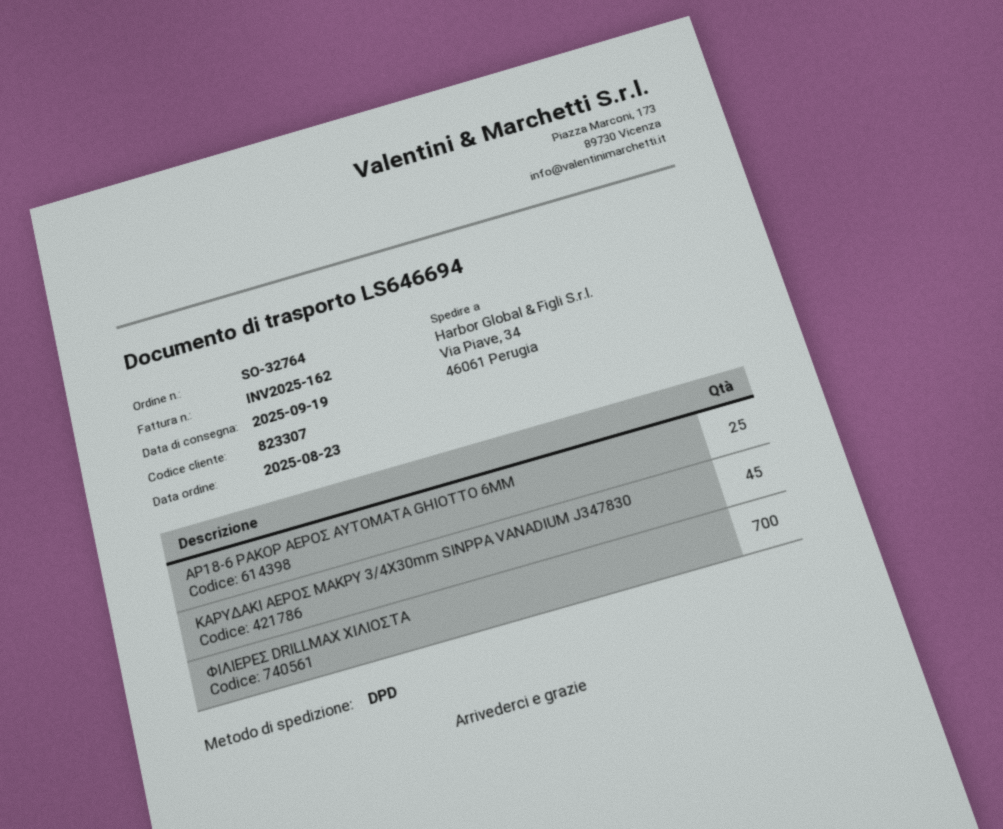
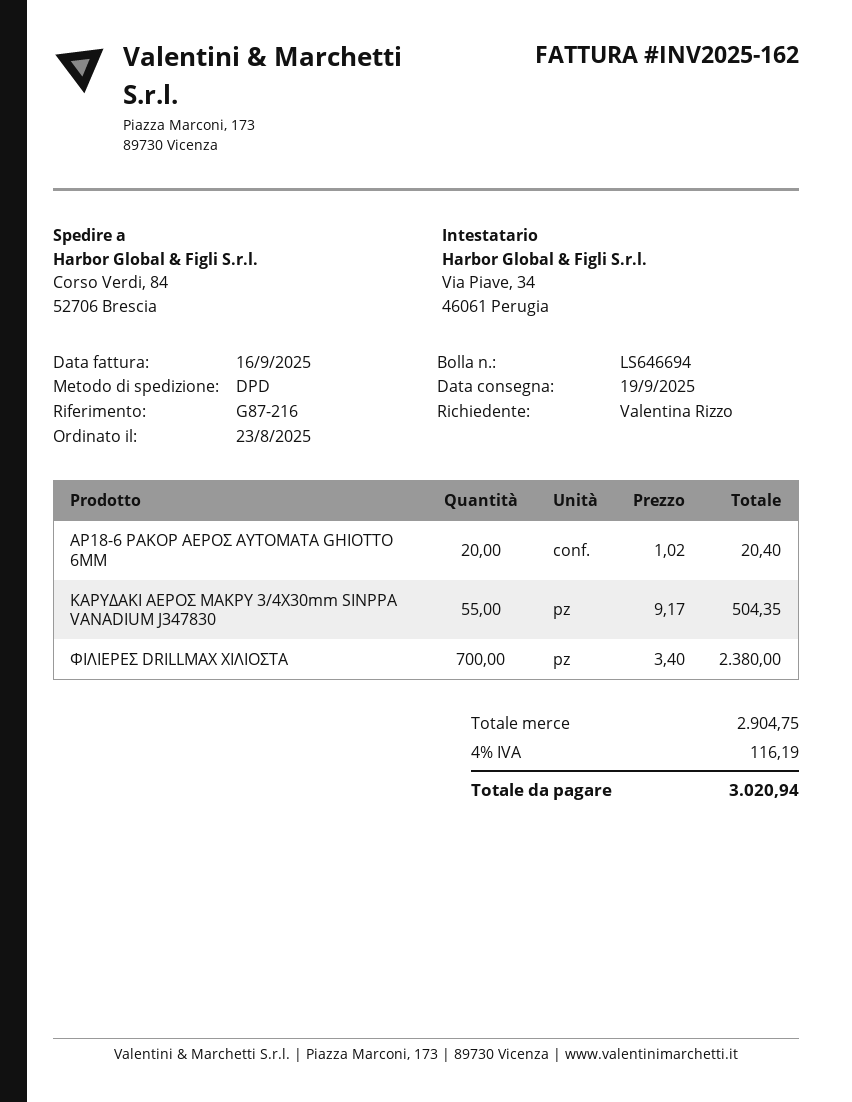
ship to: Via Piave, 34, 46061 Perugia -> Corso Verdi, 84, 52706 Brescia
AP18-6 ΡΑΚΟΡ ΑΕΡΟΣ ΑΥΤΟΜΑΤΑ GHIOTTO 6MM: 25 -> 20
ΚΑΡΥΔΑΚΙ ΑΕΡΟΣ ΜΑΚΡΥ 3/4Χ30mm SINPPA VANADIUM J347830: 45 -> 55

